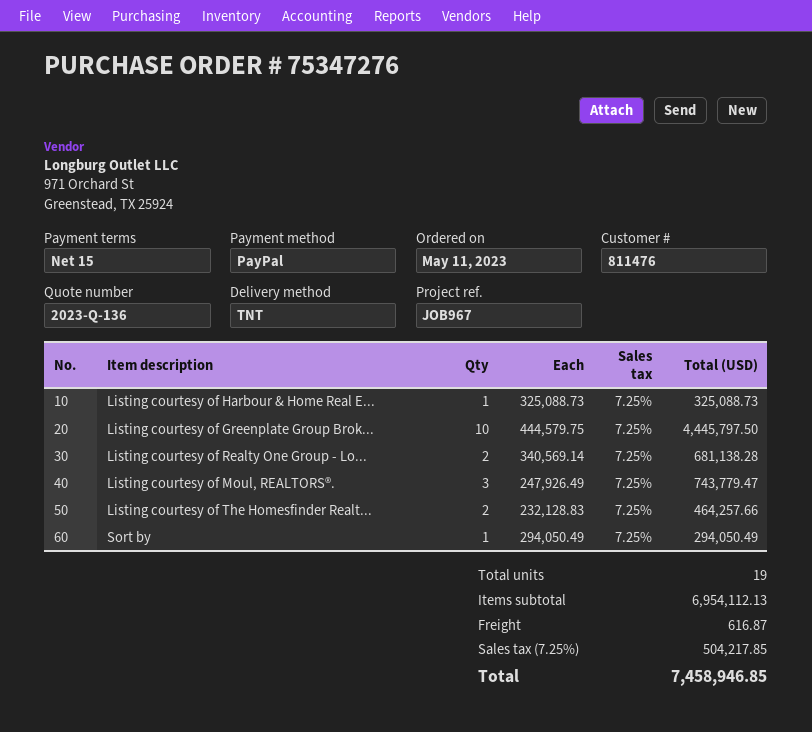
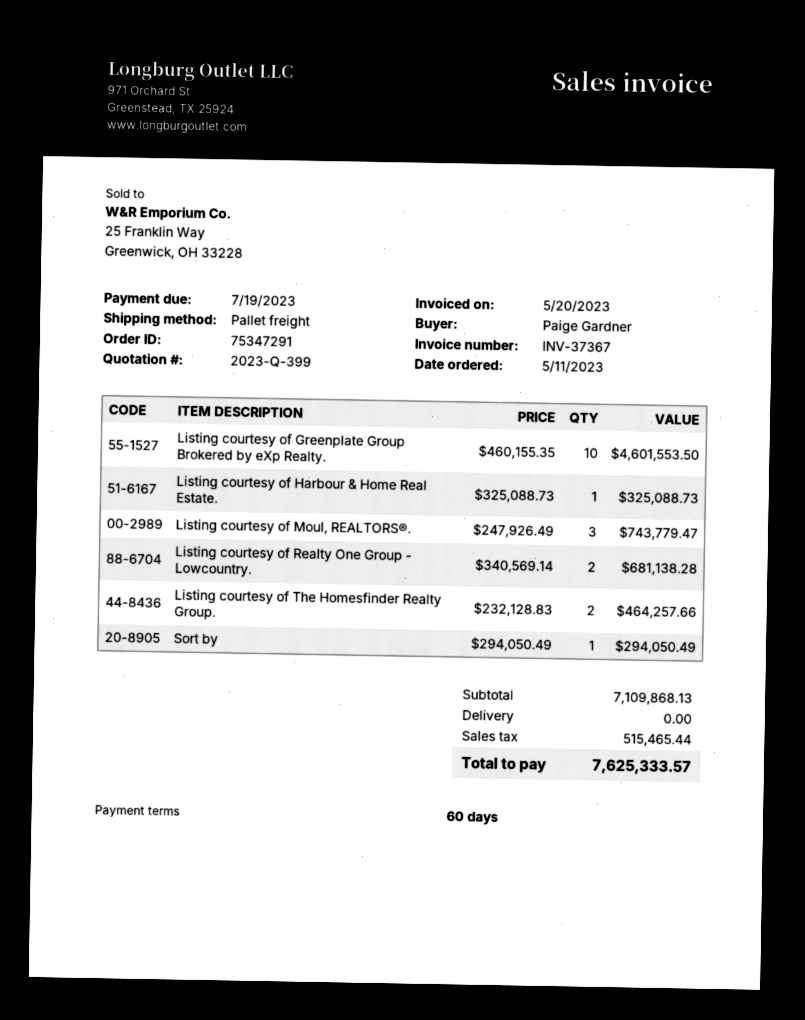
quote number: 2023-Q-136 -> 2023-Q-399
order number: 75347276 -> 75347291
payment terms: 15 days -> 60 days
shipping method: TNT -> pallet freight
Listing courtesy of Greenplate Group Brok...: 10 x 444579.75 = 4445797.50 -> 10 x 460155.35 = 4601553.50
subtotal: 6954112.13 -> 7109868.13
shipping: 616.87 -> 0.00
tax: 504217.85 -> 515465.44
total: 7458946.85 -> 7625333.57

